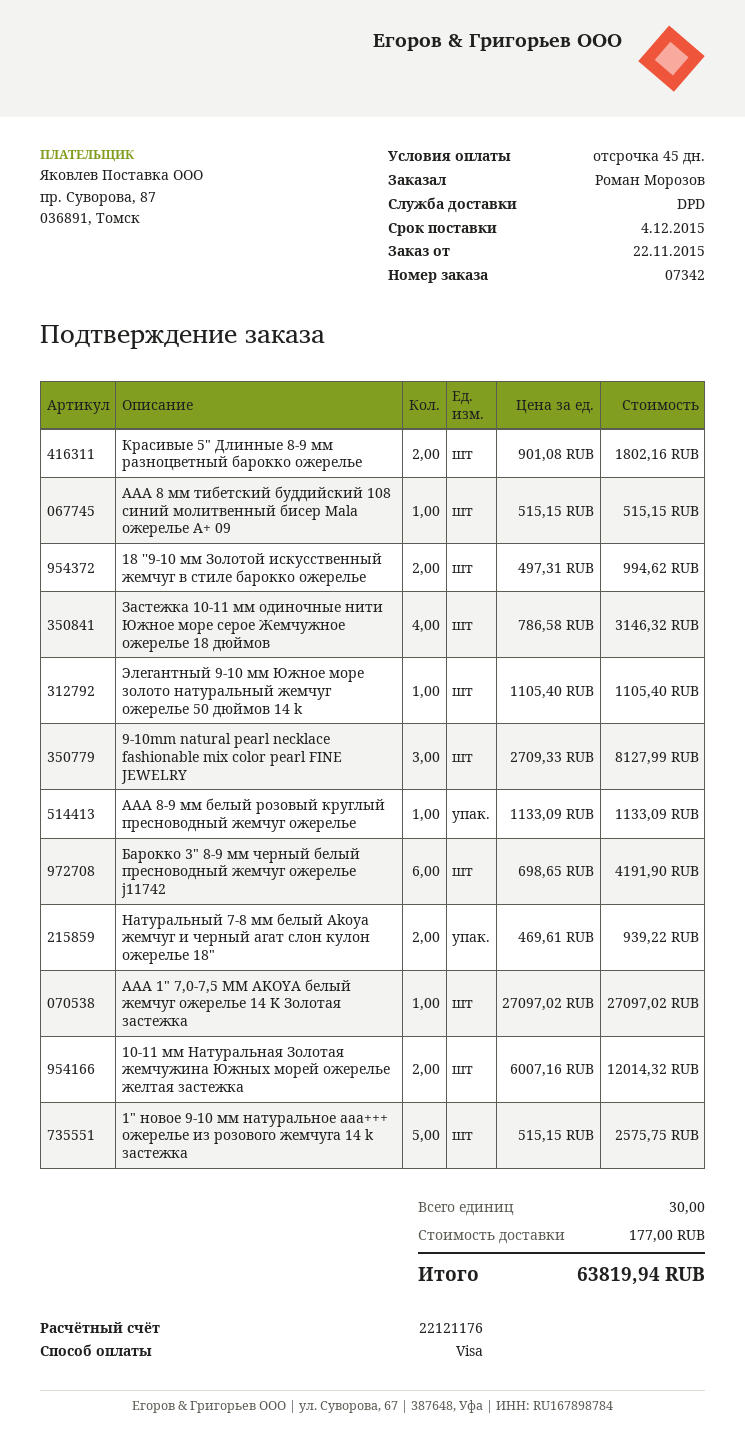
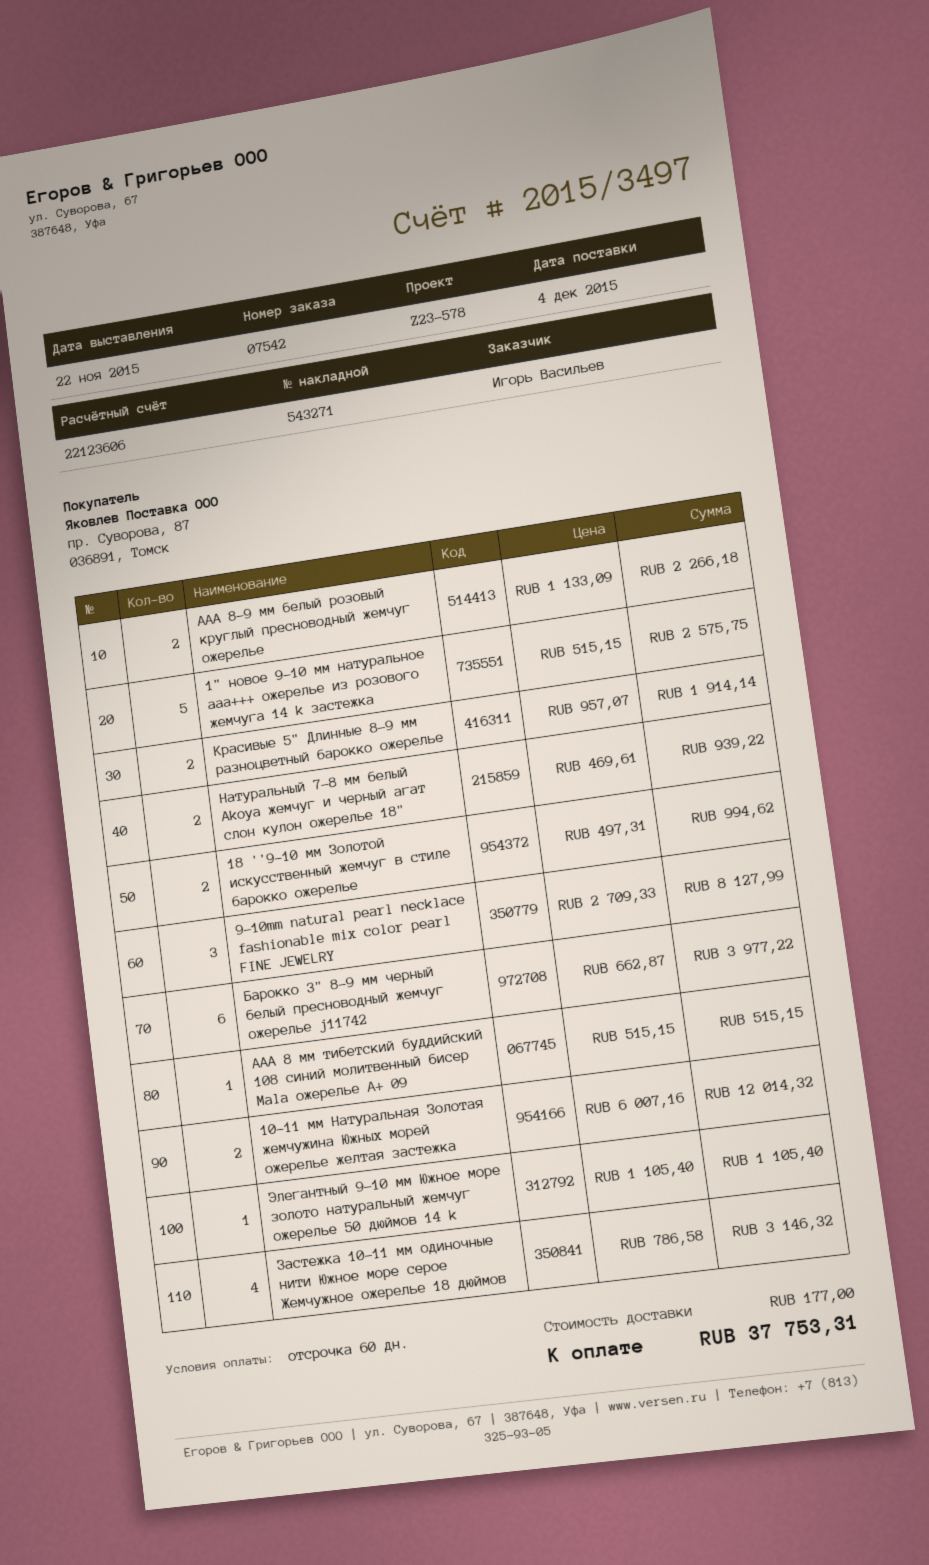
order number: 07342 -> 07542
payment terms: 45 days -> 60 days
ordered by: Роман Морозов -> Игорь Васильев
bank account: 22121176 -> 22123606
Красивые 5" Длинные 8-9 мм разноцветный барокко ожерелье: 2 x 901.08 = 1802.16 -> 2 x 957.07 = 1914.14
AAA 8-9 мм белый розовый круглый пресноводный жемчуг ожерелье: 1 x 1133.09 = 1133.09 -> 2 x 1133.09 = 2266.18
Барокко 3" 8-9 мм черный белый пресноводный жемчуг ожерелье j11742: 6 x 698.65 = 4191.90 -> 6 x 662.87 = 3977.22
AAA 1" 7,0-7,5 ММ AKOYA белый жемчуг ожерелье 14 K Золотая застежка: 1 x 27097.02 = 27097.02 -> none
total: 63819.94 -> 37753.31

